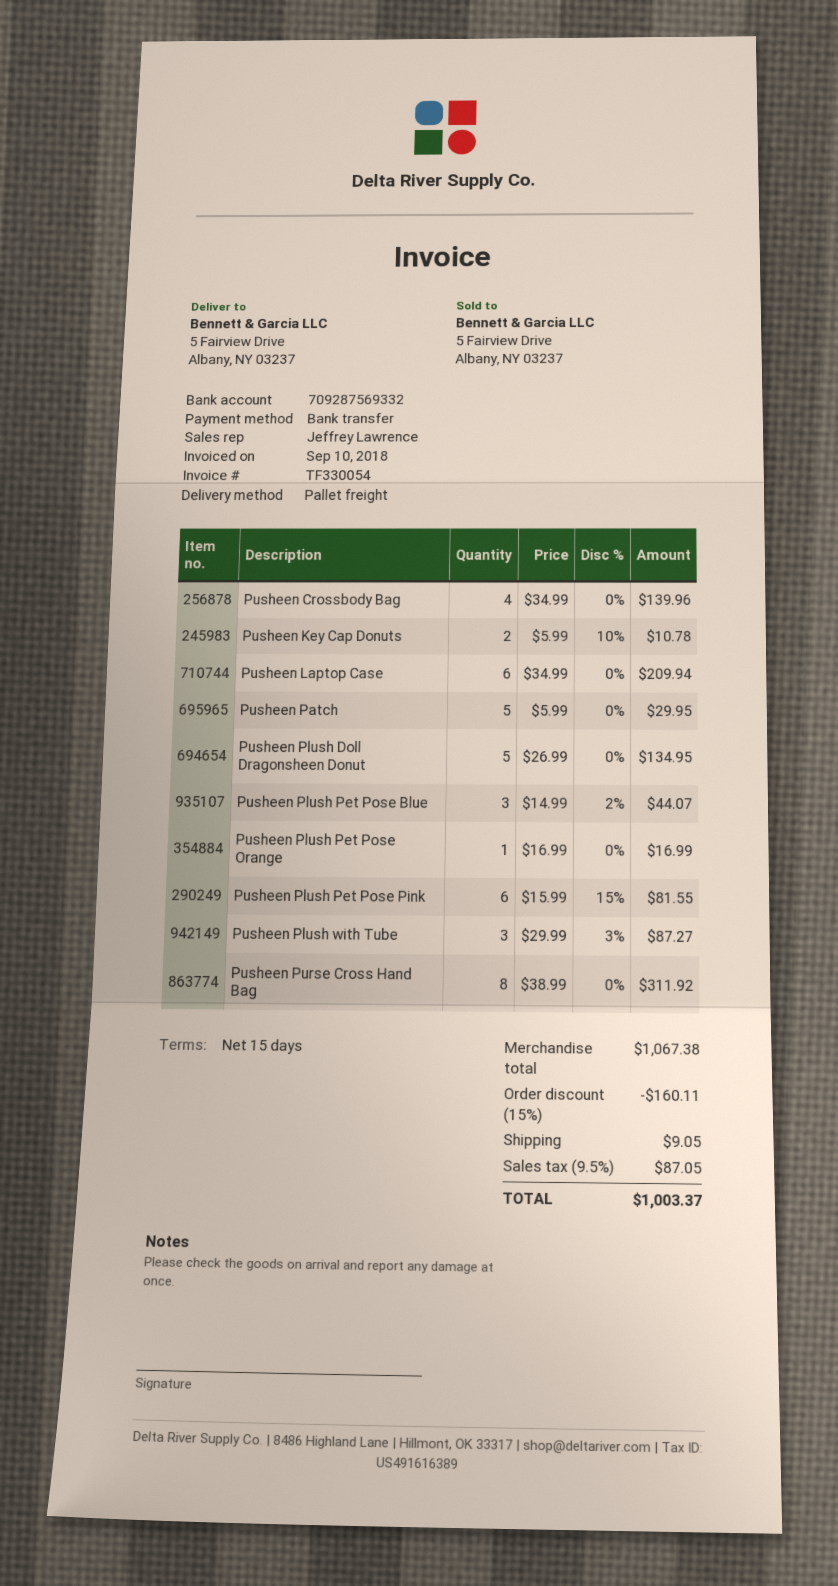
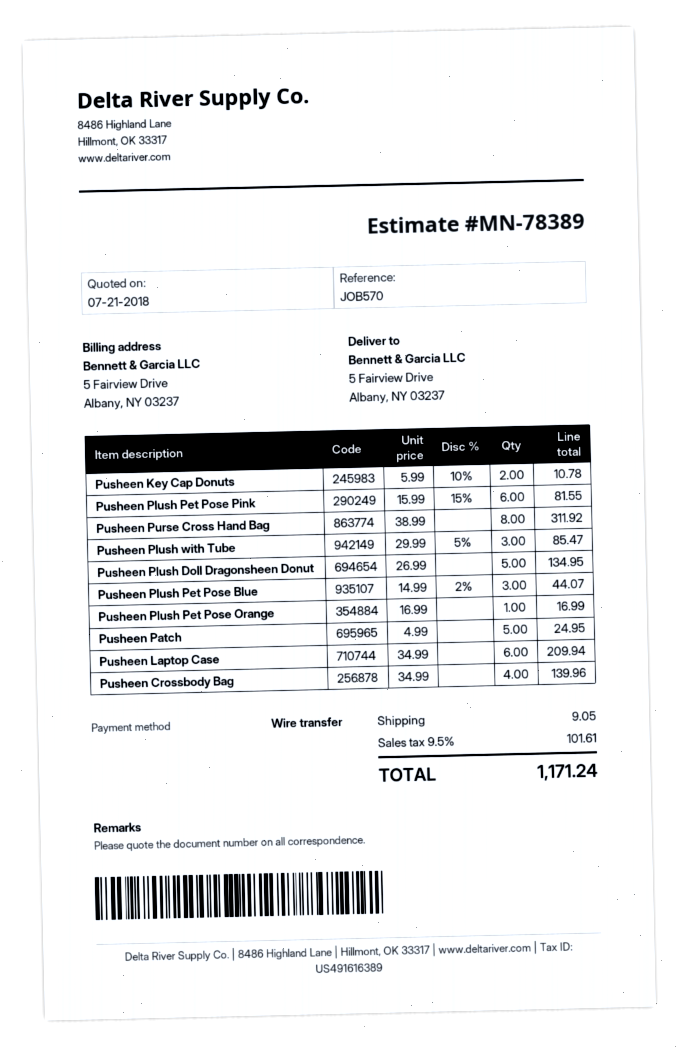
Pusheen Patch: 5 x 5.99 = 29.95 -> 5 x 4.99 = 24.95
Pusheen Plush with Tube: 3 x 29.99 - 3% = 87.27 -> 3 x 29.99 - 5% = 85.47
discount: 15% = 160.11 -> none
tax: 9.5% = 87.05 -> 9.5% = 101.61
total: 1003.37 -> 1171.24

